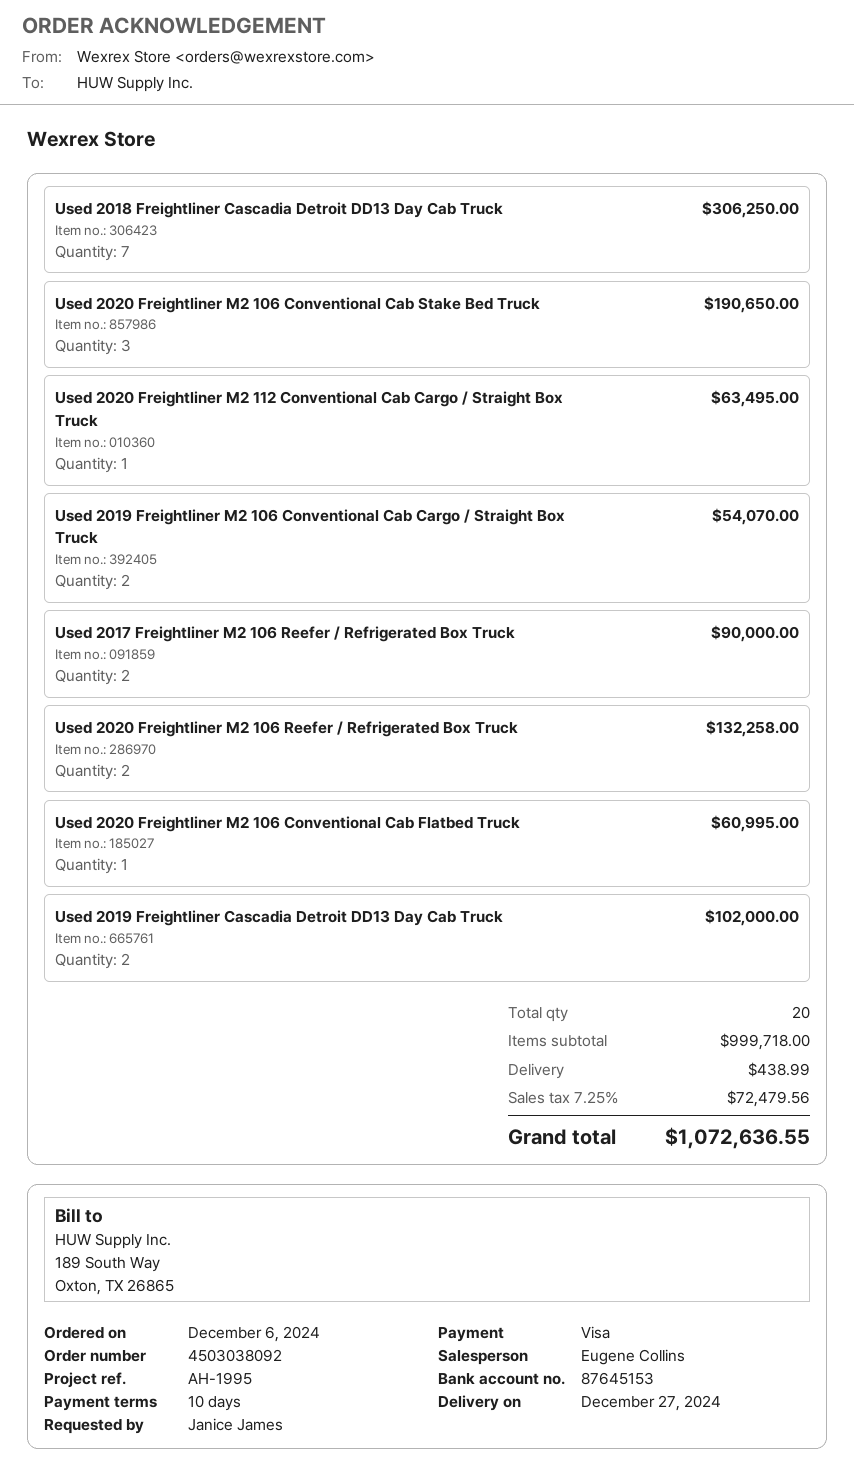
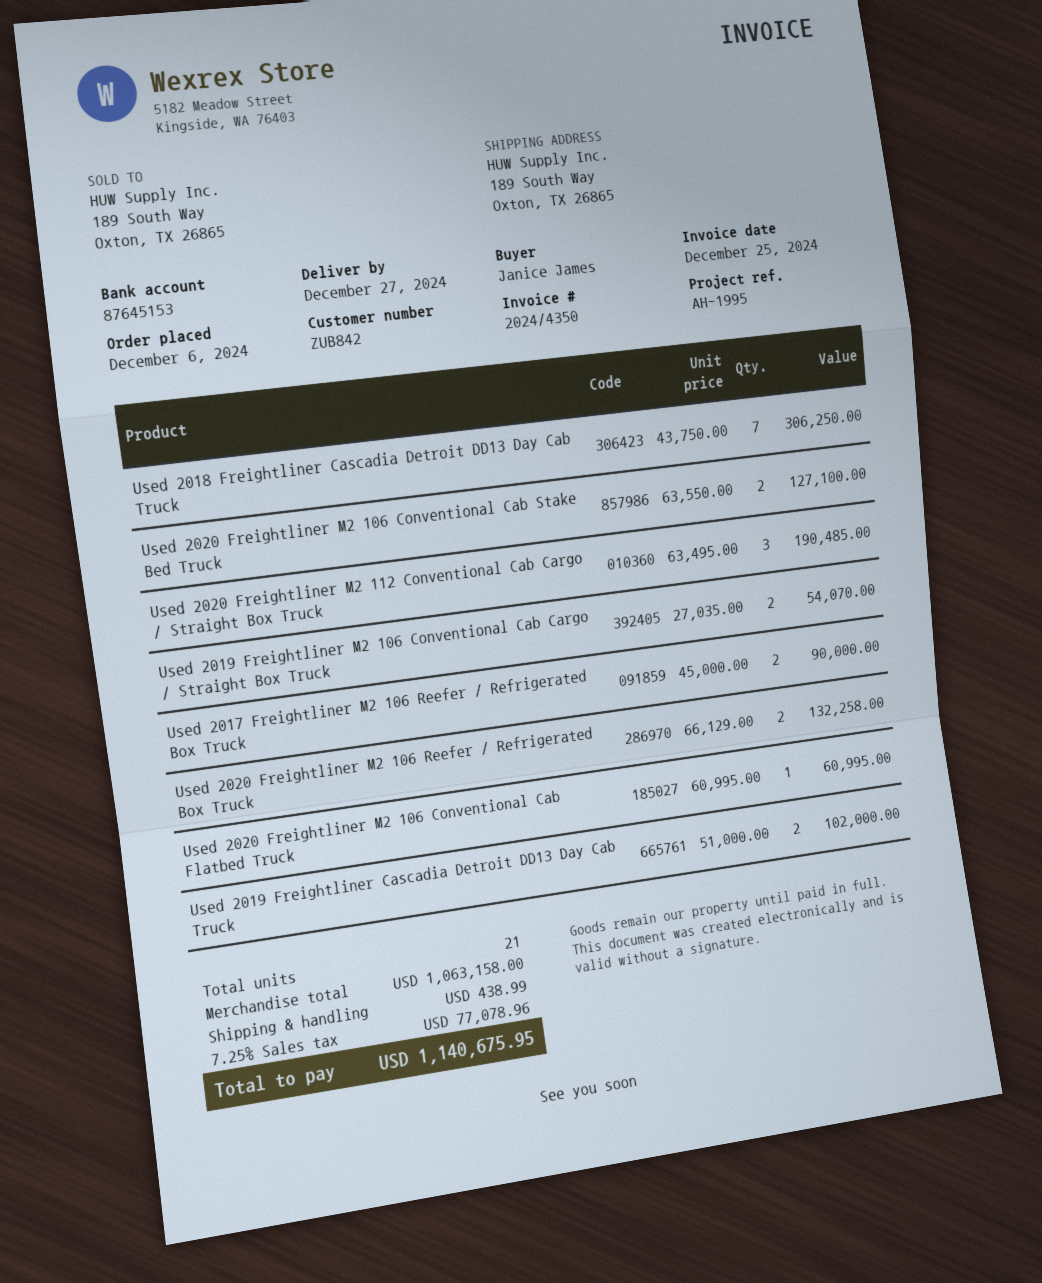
Used 2020 Freightliner M2 106 Conventional Cab Stake Bed Truck: 3 for 190650.00 -> 2 for 127100.00
Used 2020 Freightliner M2 112 Conventional Cab Cargo / Straight Box Truck: 1 for 63495.00 -> 3 for 190485.00
total quantity: 20 -> 21
subtotal: 999718.00 -> 1063158.00
tax: 7.25% = 72479.56 -> 7.25% = 77078.96
total: 1072636.55 -> 1140675.95

